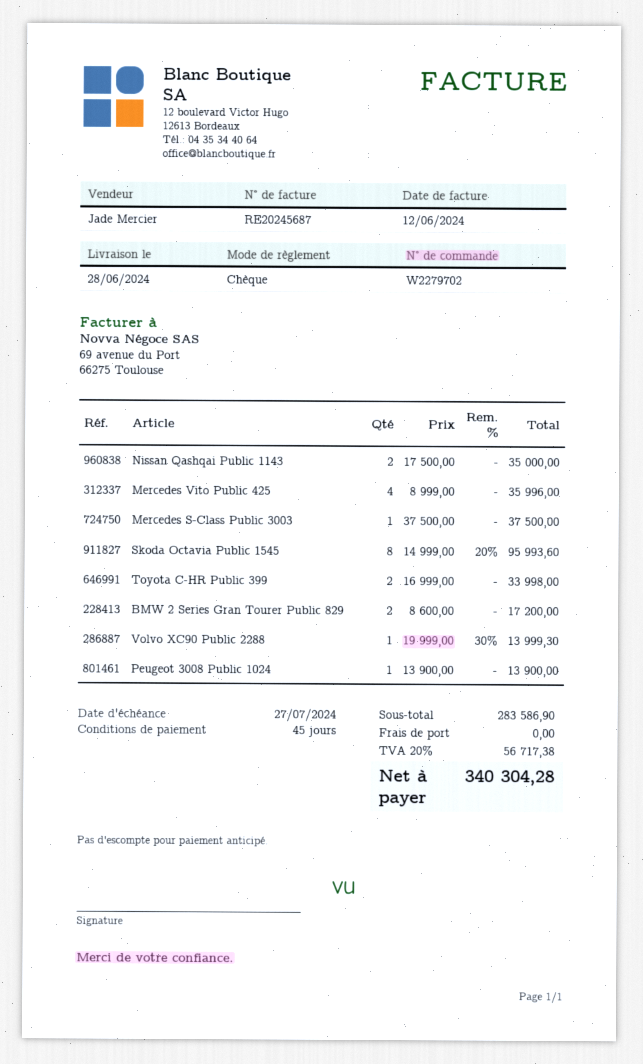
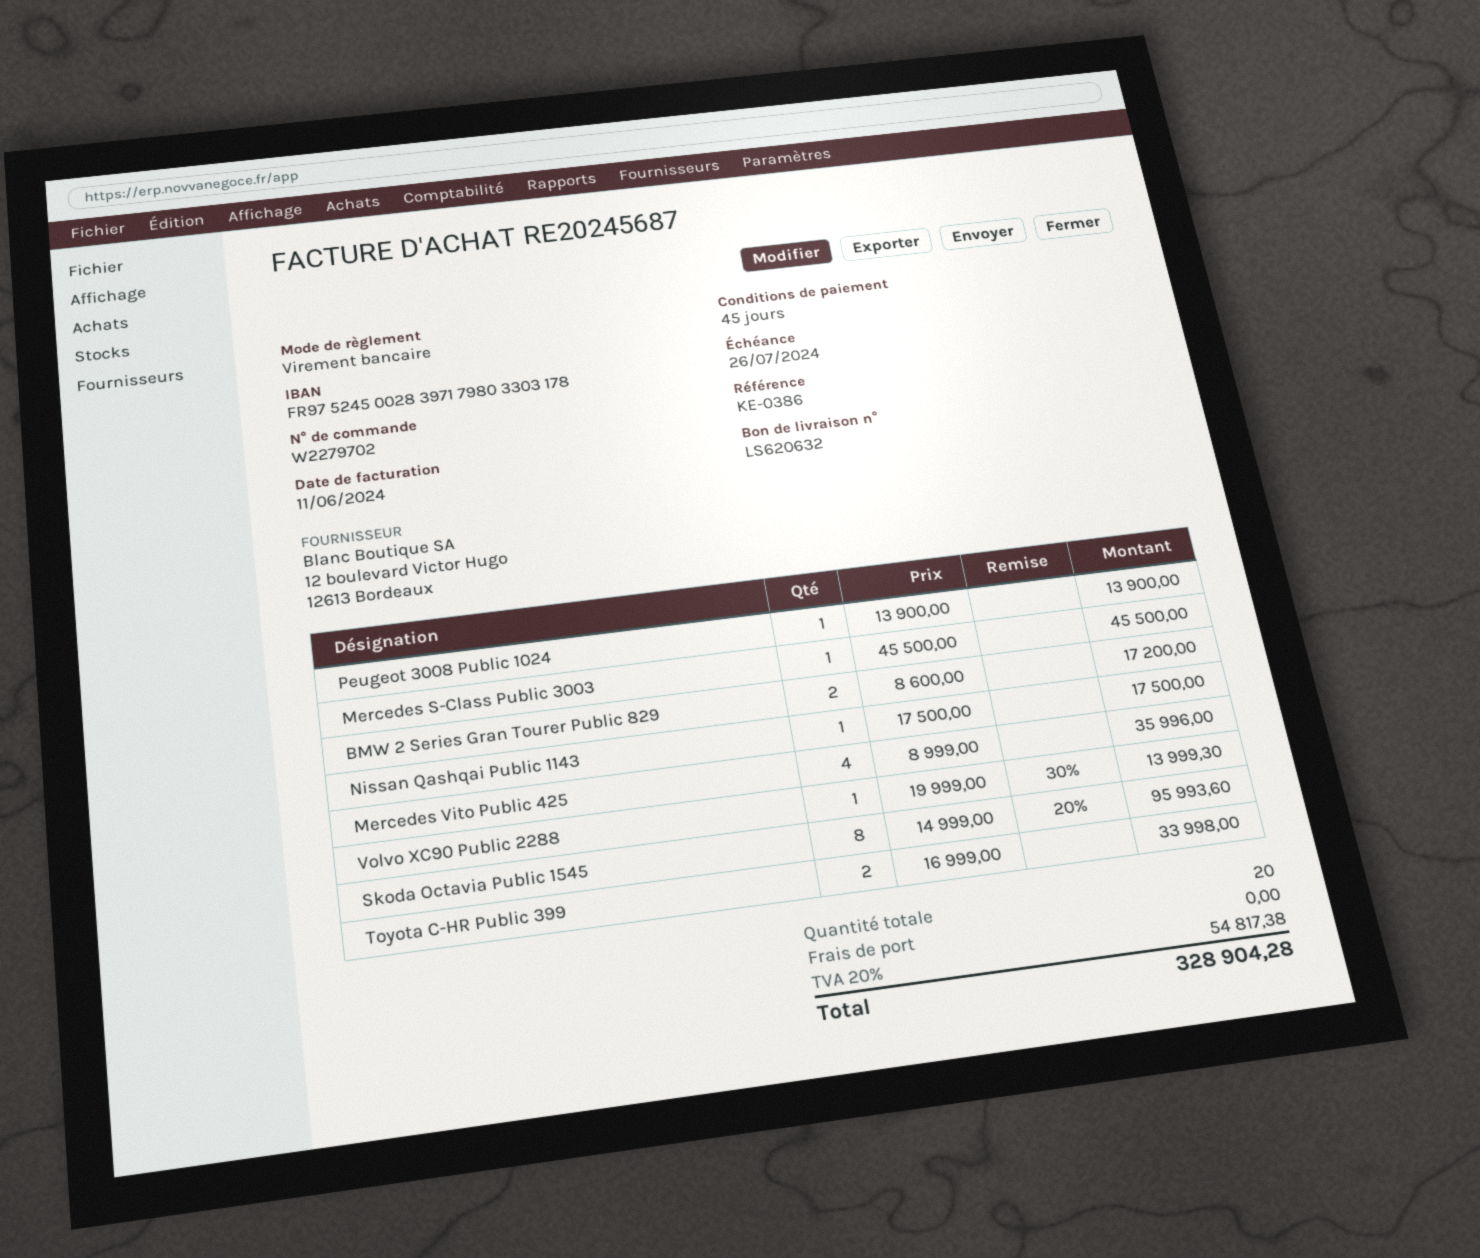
invoice date: 2024-06-12 -> 2024-06-11
due date: 2024-07-27 -> 2024-07-26
payment method: cheque -> bank transfer
Nissan Qashqai Public 1143: 2 x 17500.00 = 35000.00 -> 1 x 17500.00 = 17500.00
Mercedes S-Class Public 3003: 1 x 37500.00 = 37500.00 -> 1 x 45500.00 = 45500.00
tax: 20% = 56717.38 -> 20% = 54817.38
total: 340304.28 -> 328904.28

